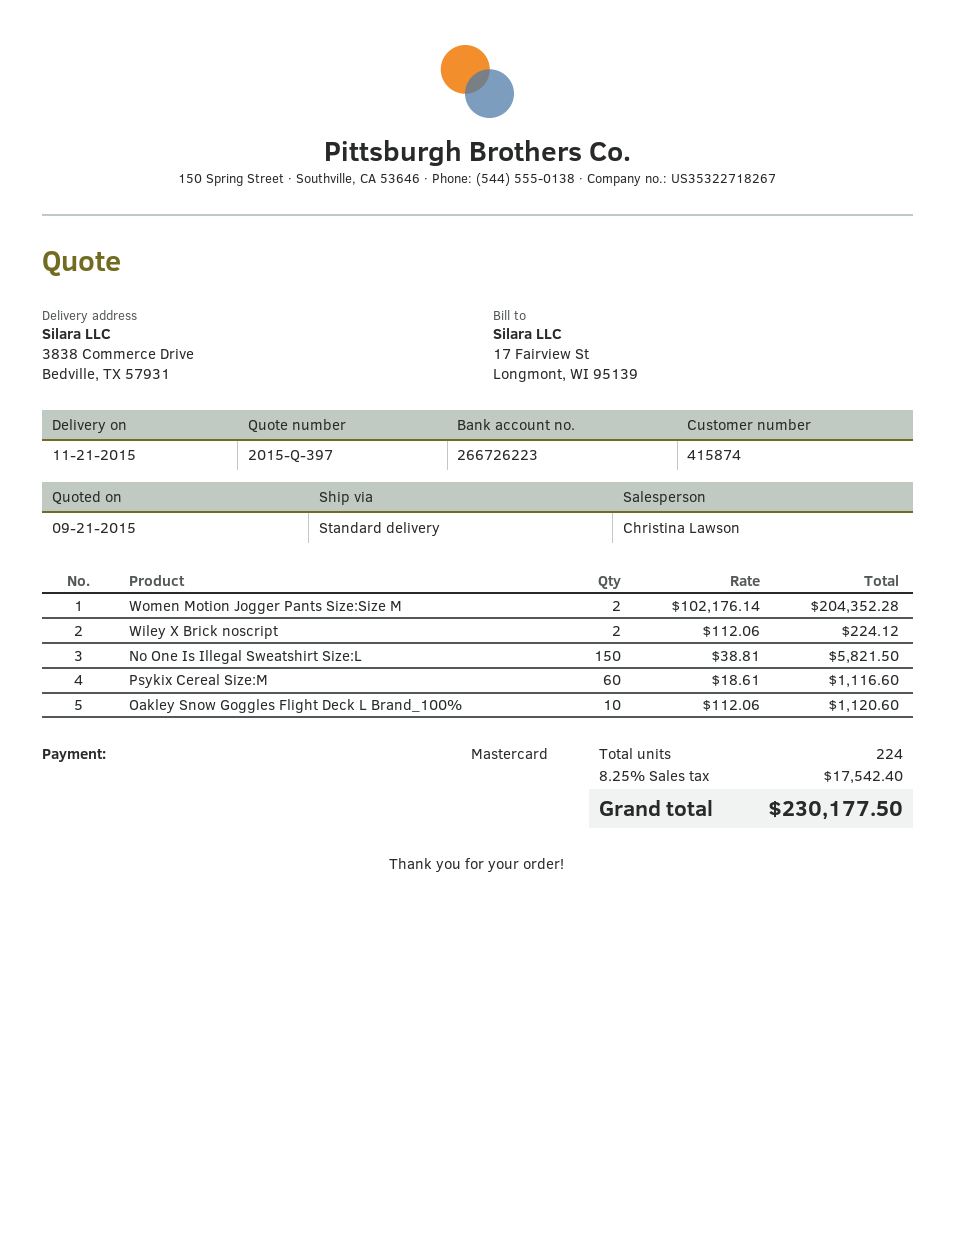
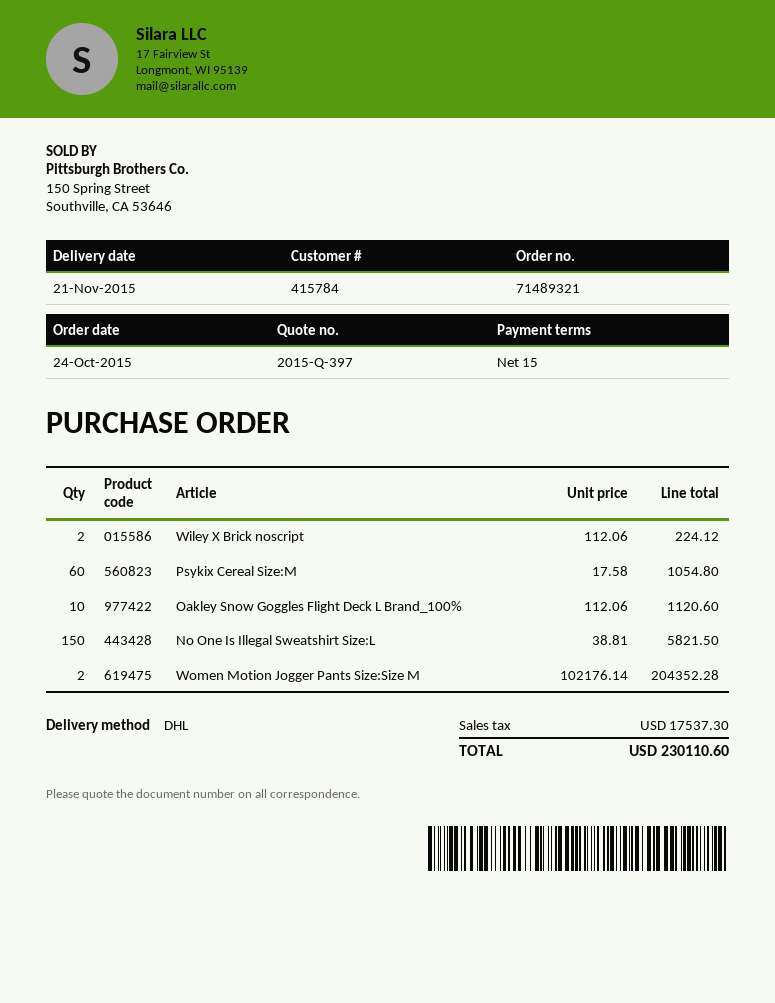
customer number: 415874 -> 415784
shipping method: standard -> DHL
Psykix Cereal Size:M: 60 x 18.61 = 1116.60 -> 60 x 17.58 = 1054.80
tax: 17542.40 -> 17537.30
total: 230177.50 -> 230110.60

